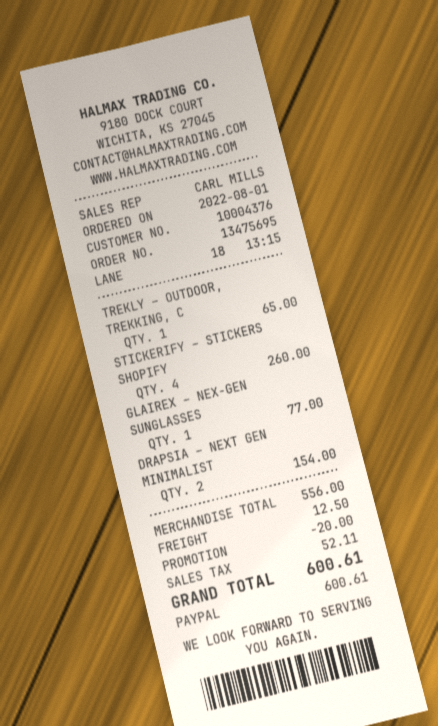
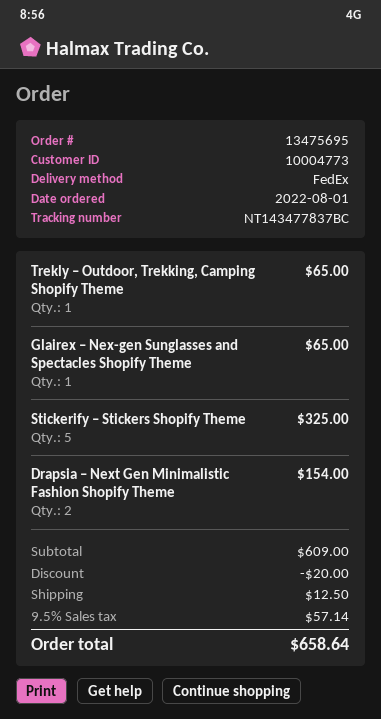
customer number: 10004376 -> 10004773
STICKERIFY – STICKERS SHOPIFY: 4 for 260.00 -> 5 for 325.00
GLAIREX – NEX-GEN SUNGLASSES: 1 for 77.00 -> 1 for 65.00
subtotal: 556.00 -> 609.00
tax: 52.11 -> 57.14
total: 600.61 -> 658.64

